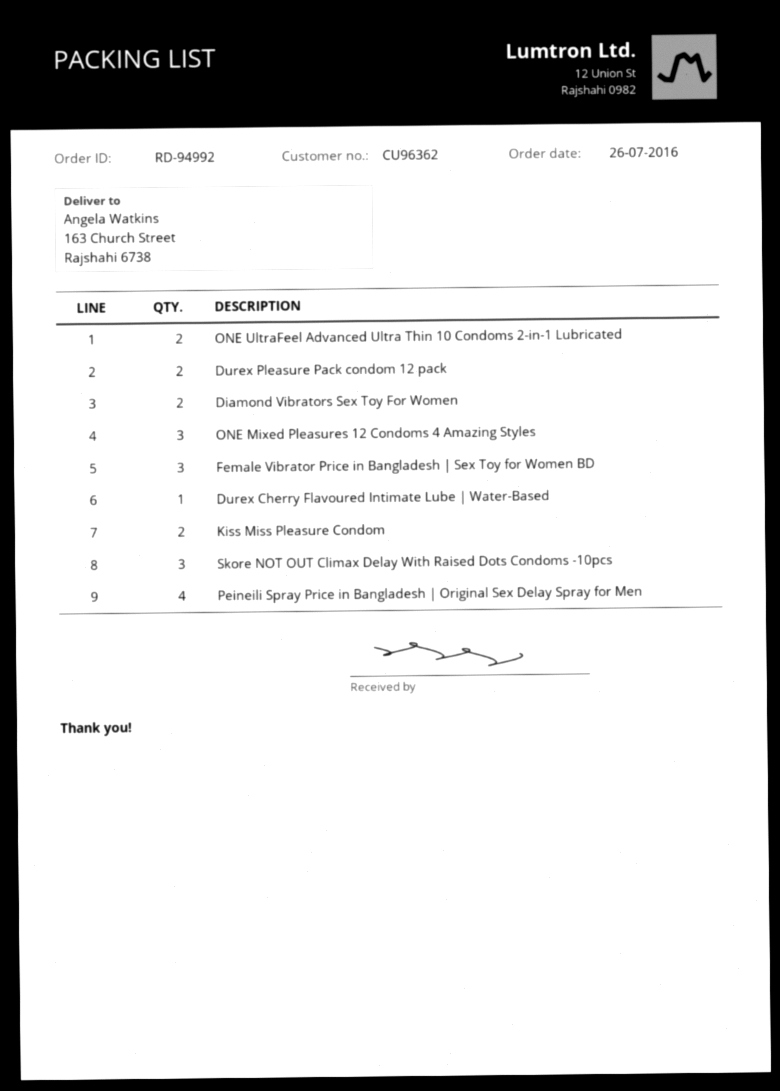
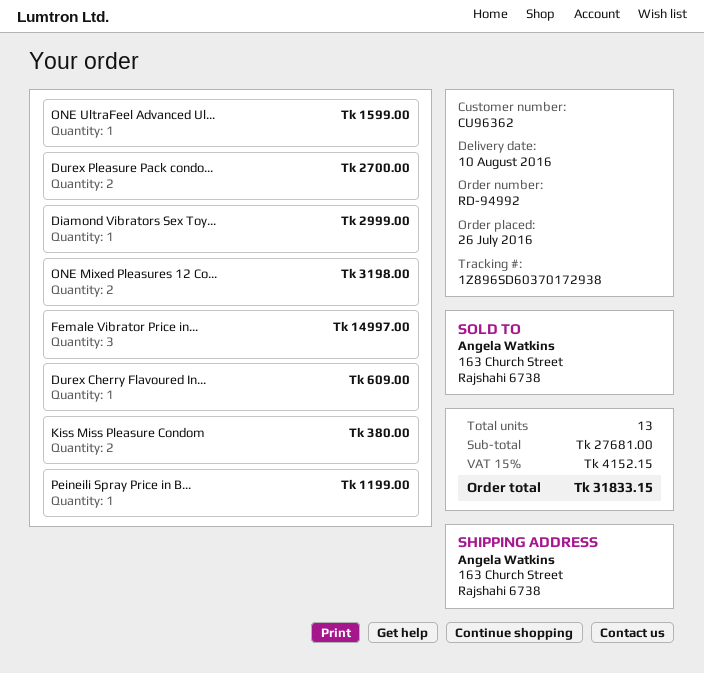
ONE UltraFeel Advanced Ultra Thin 10 Condoms 2-in-1 Lubricated: 2 -> 1
Diamond Vibrators Sex Toy For Women: 2 -> 1
ONE Mixed Pleasures 12 Condoms 4 Amazing Styles: 3 -> 2
Skore NOT OUT Climax Delay With Raised Dots Condoms -10pcs: 3 -> none
Peineili Spray Price in Bangladesh | Original Sex Delay Spray for Men: 4 -> 1

